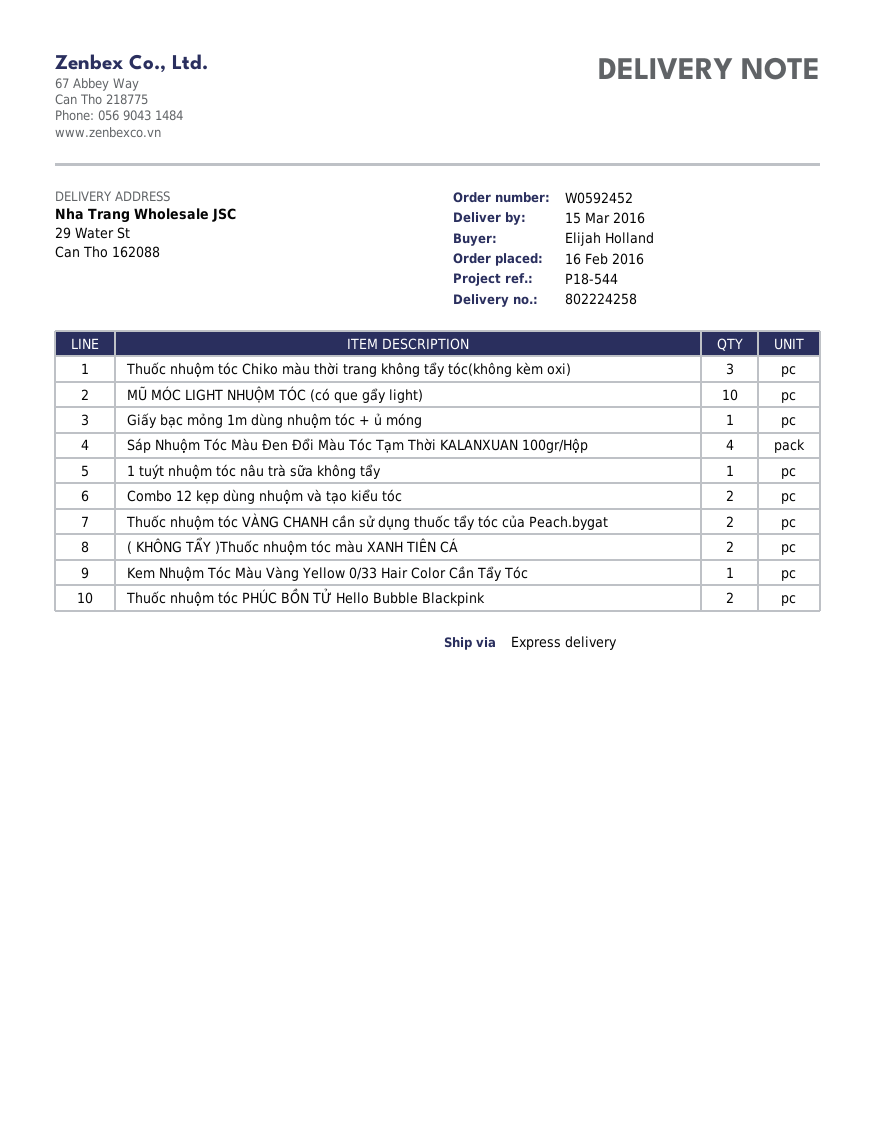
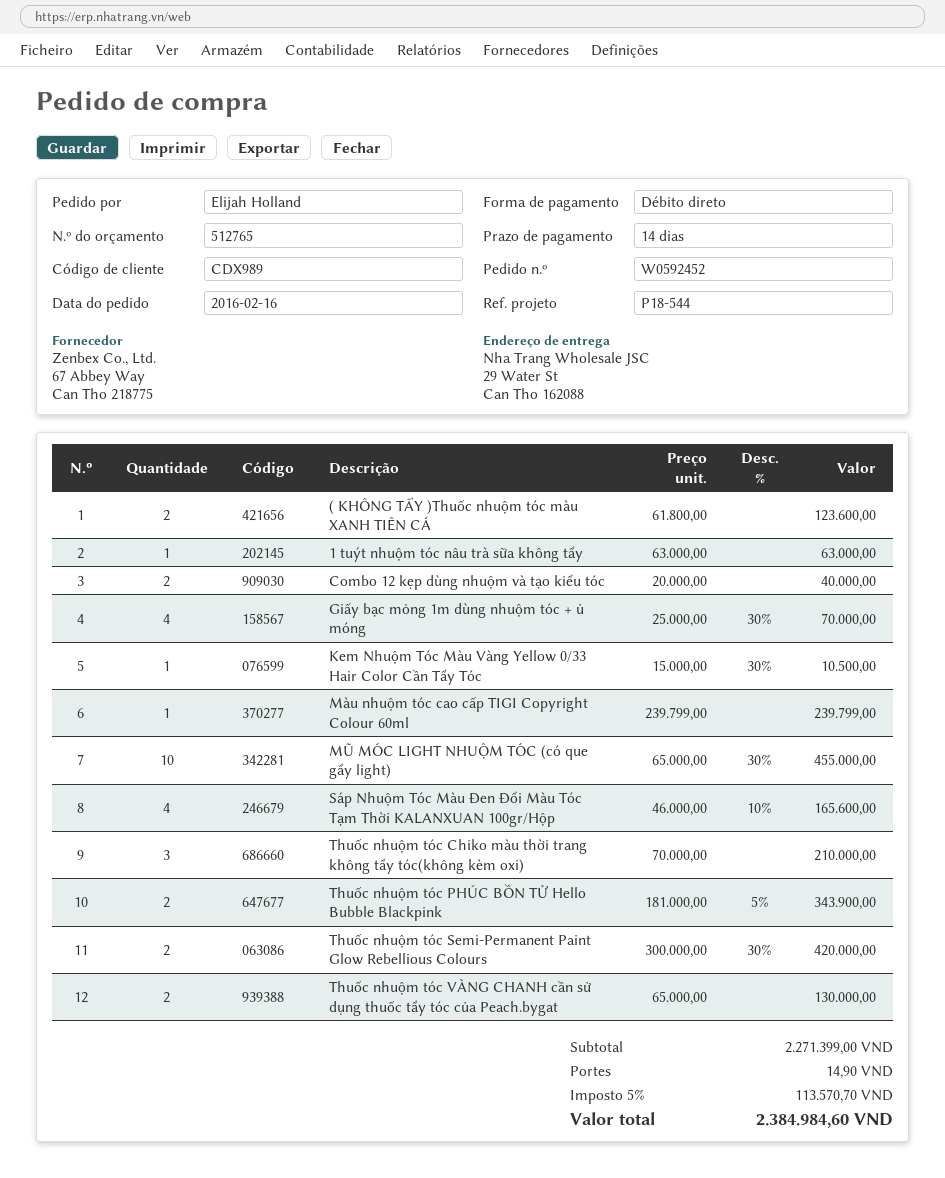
Giấy bạc mỏng 1m dùng nhuộm tóc + ủ móng: 1 -> 4
Màu nhuộm tóc cao cấp TIGI Copyright Colour 60ml: none -> 1
Thuốc nhuộm tóc Semi-Permanent Paint Glow Rebellious Colours: none -> 2

